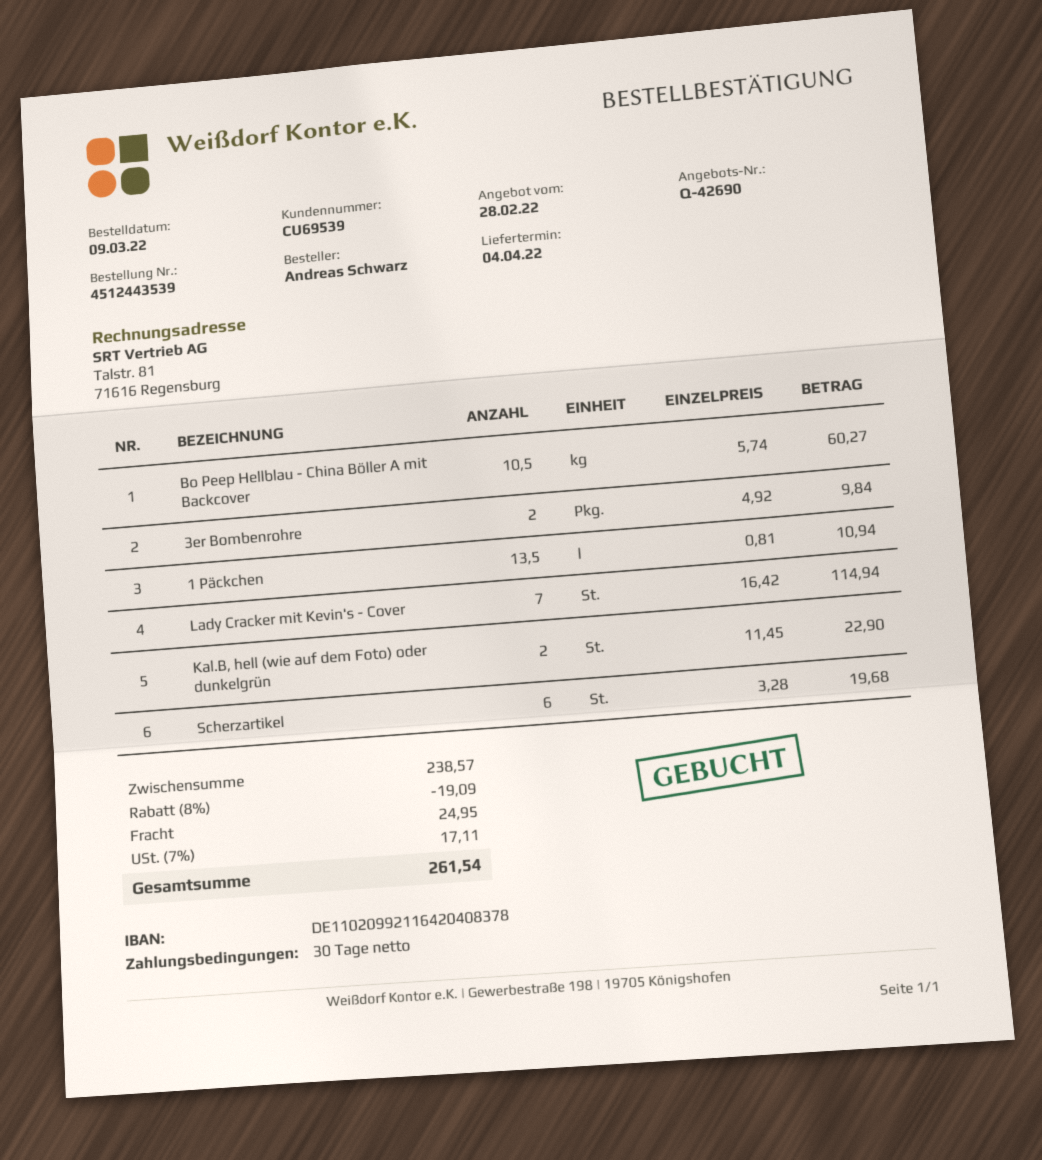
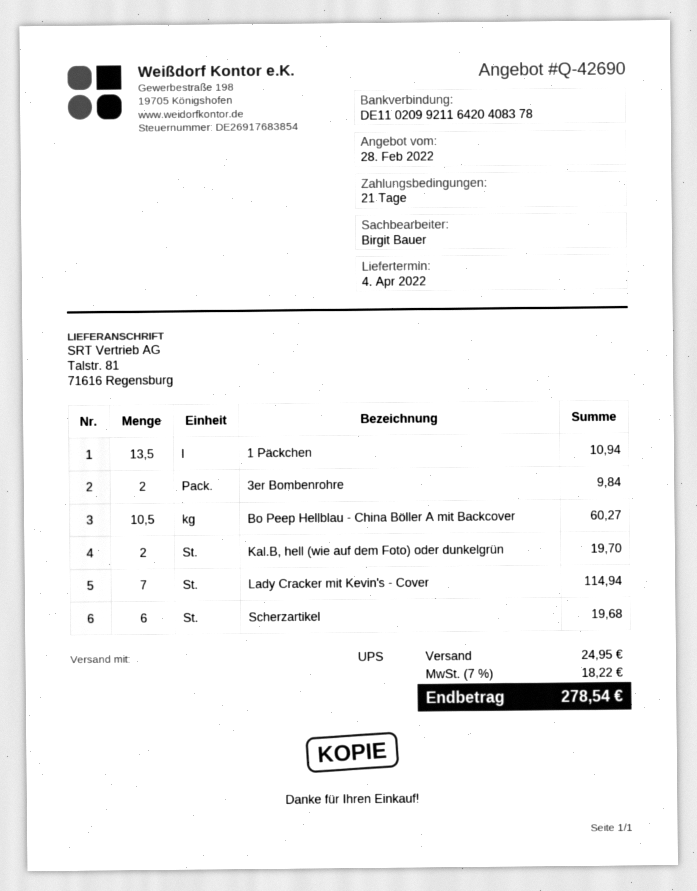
payment terms: 30 days -> 21 days
Kal.B, hell (wie auf dem Foto) oder dunkelgrün: 2 for 22.90 -> 2 for 19.70
discount: 8% = 19.09 -> none
tax: 7% = 17.11 -> 7% = 18.22
total: 261.54 -> 278.54

